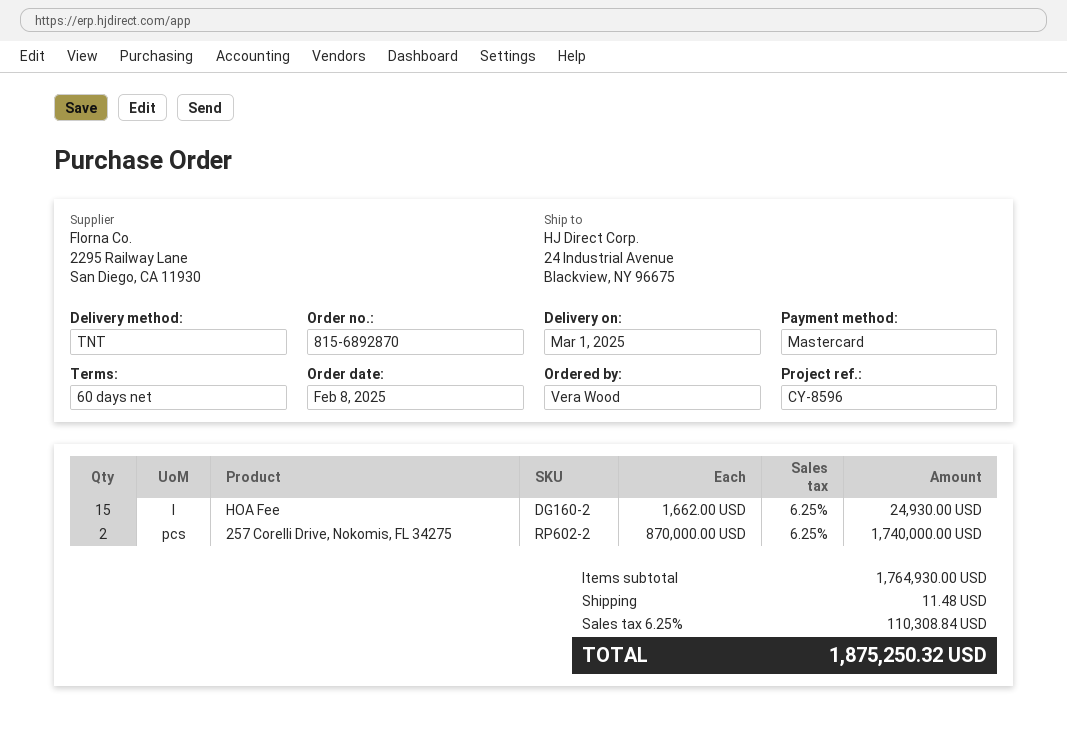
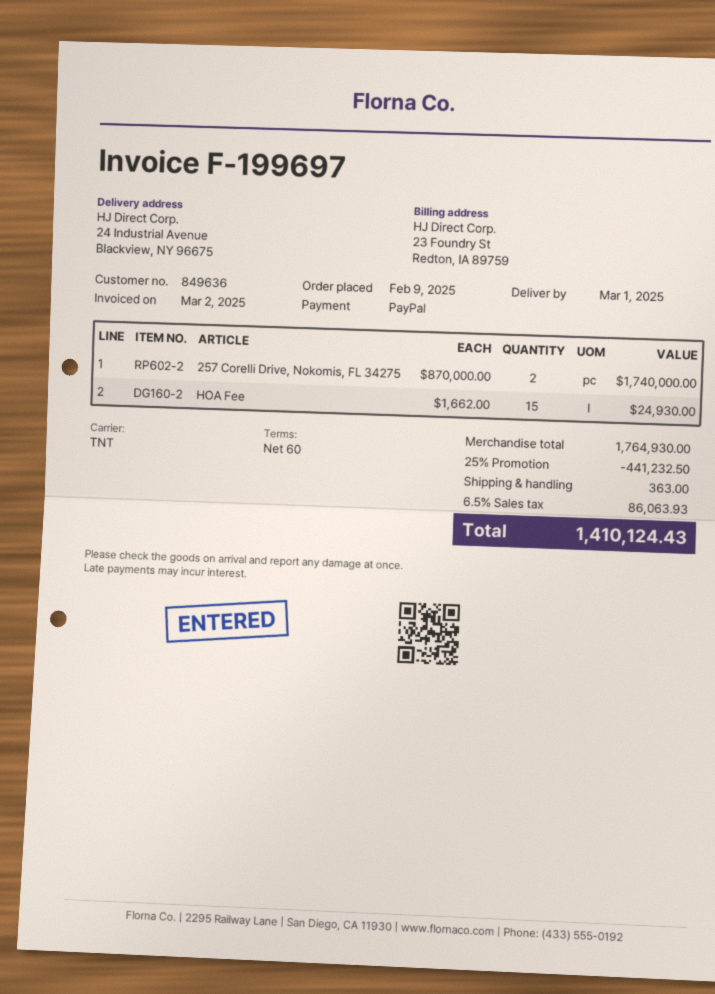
order date: 2025-02-08 -> 2025-02-09
payment method: Mastercard -> PayPal
discount: none -> 25% = 441232.50
shipping: 11.48 -> 363.00
tax: 6.25% = 110308.84 -> 6.5% = 86063.93
total: 1875250.32 -> 1410124.43

